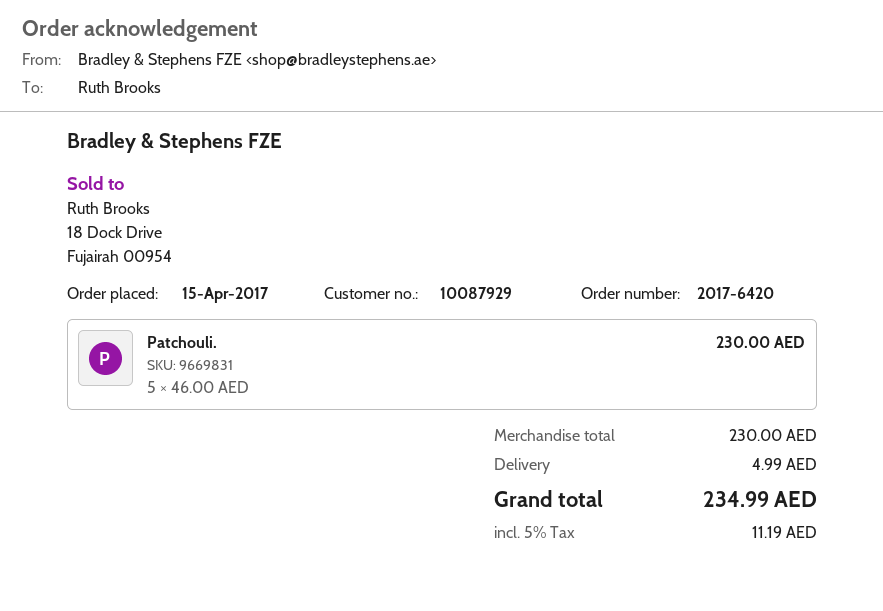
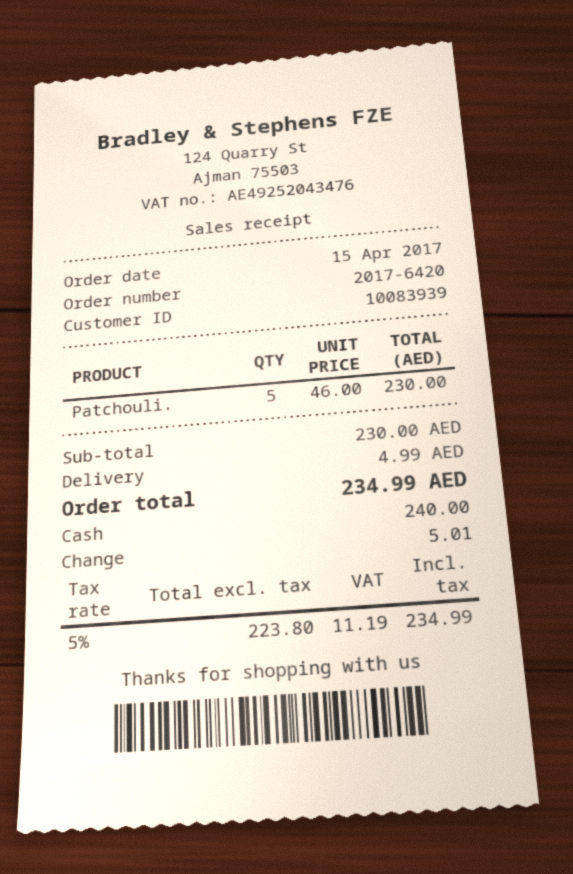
customer number: 10087929 -> 10083939

